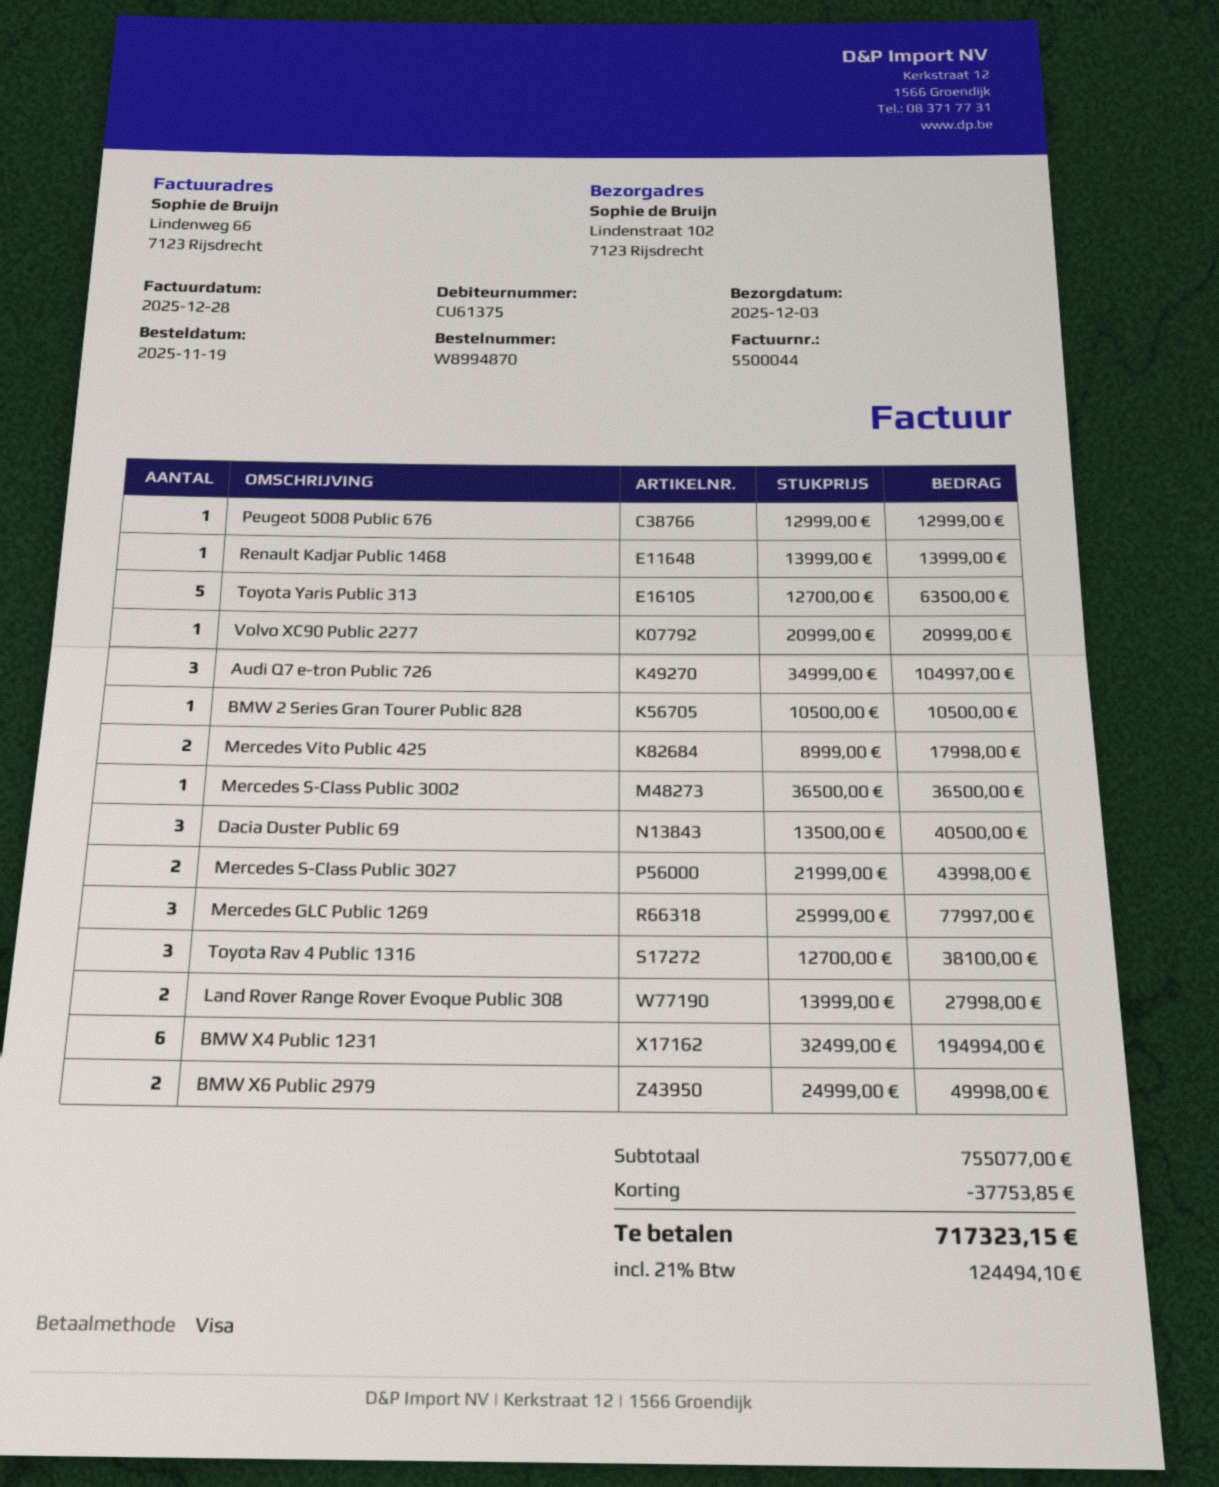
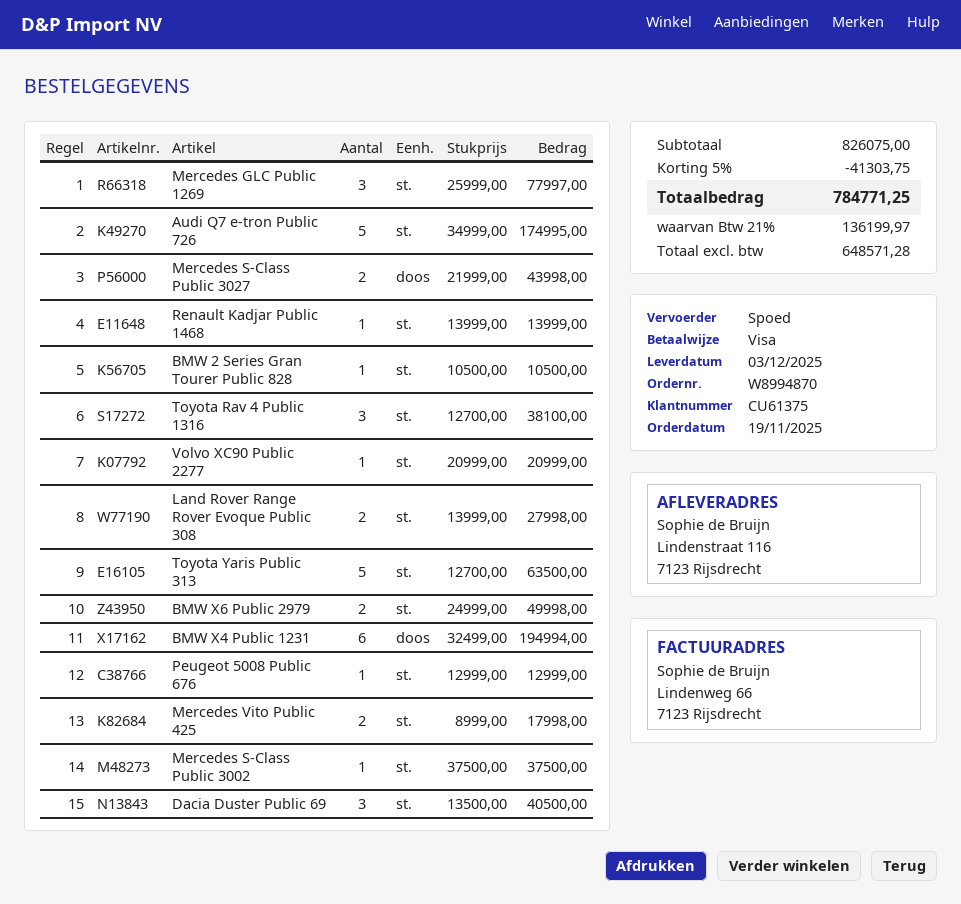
ship to: Lindenstraat 102, 7123 Rijsdrecht -> Lindenstraat 116, 7123 Rijsdrecht
Audi Q7 e-tron Public 726: 3 x 34999.00 = 104997.00 -> 5 x 34999.00 = 174995.00
Mercedes S-Class Public 3002: 1 x 36500.00 = 36500.00 -> 1 x 37500.00 = 37500.00
subtotal: 755077.00 -> 826075.00
discount: 37753.85 -> 41303.75
tax: 21% = 124494.10 -> 21% = 136199.97
total: 717323.15 -> 784771.25

